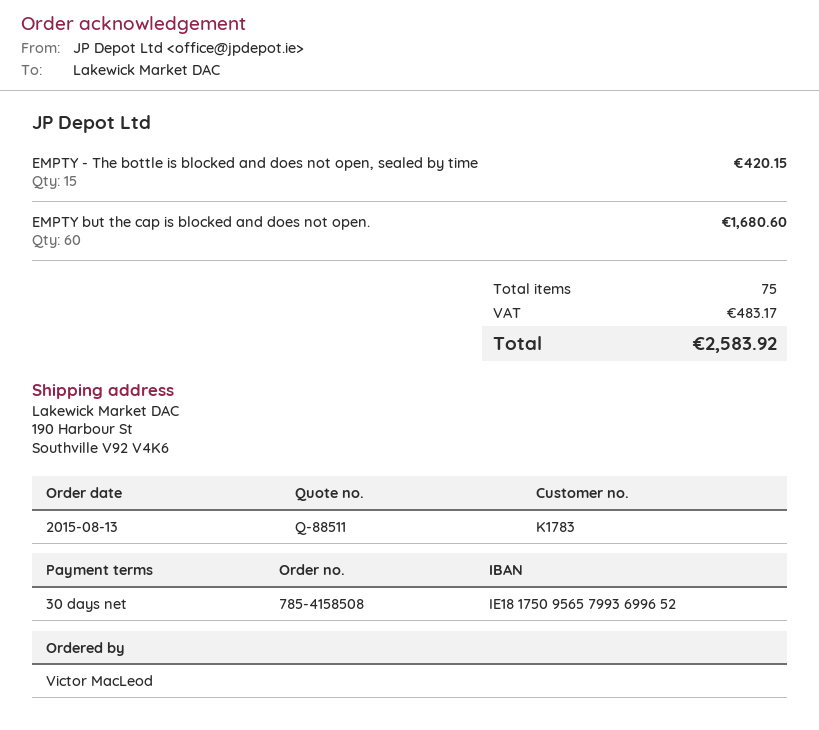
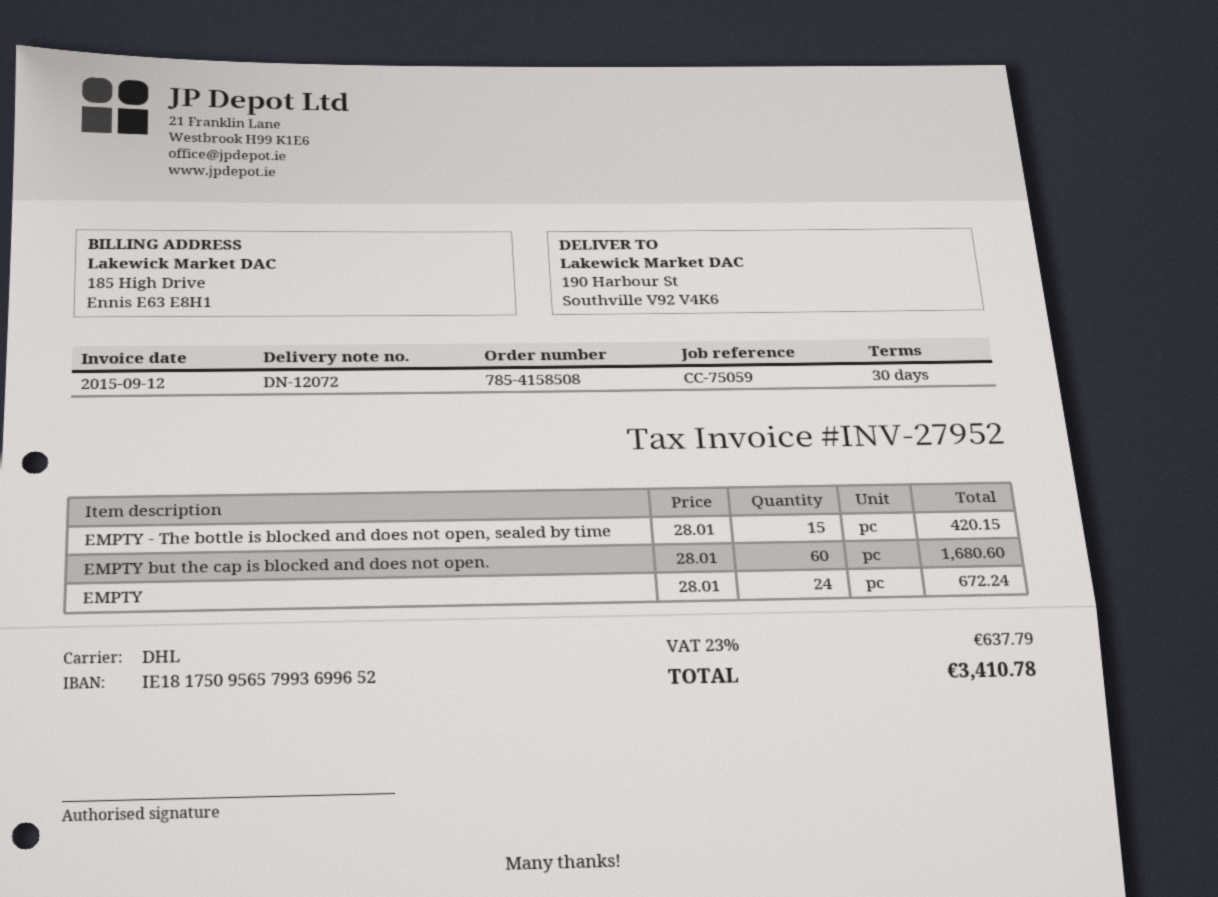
EMPTY: none -> 24 for 672.24
tax: 483.17 -> 637.79
total: 2583.92 -> 3410.78

